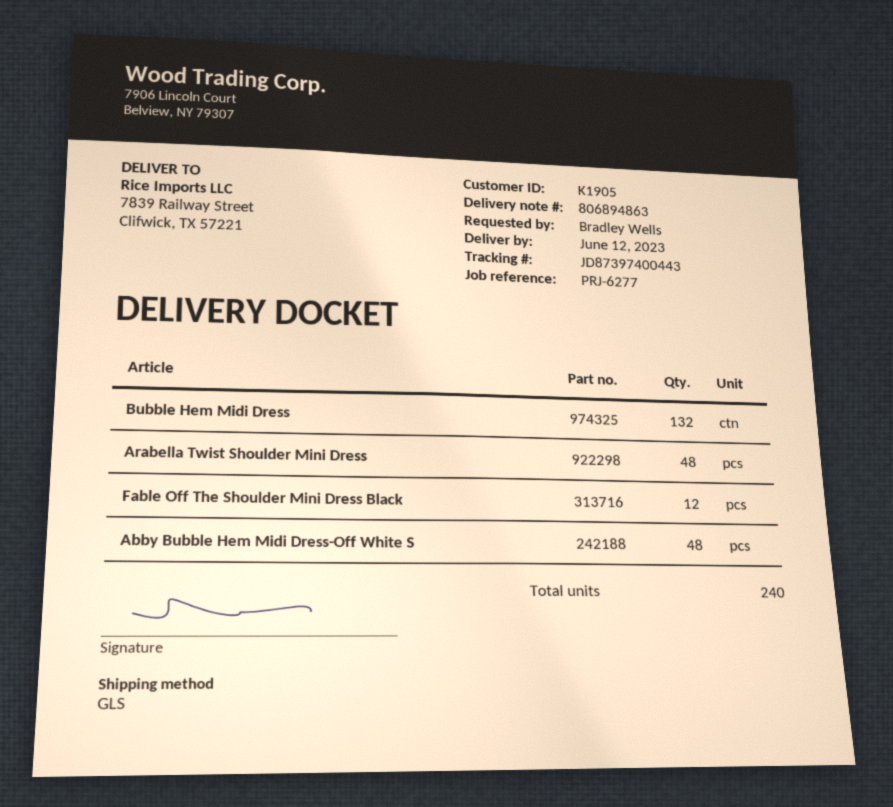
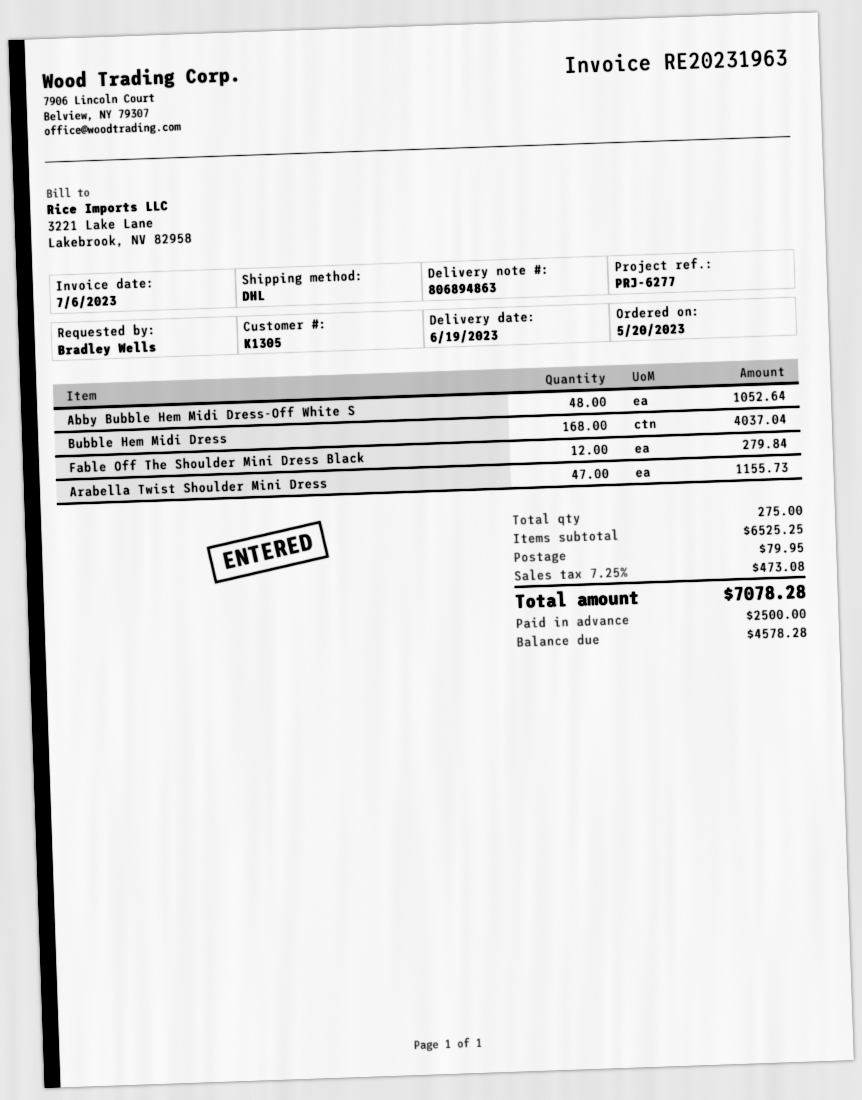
delivery date: 2023-06-12 -> 2023-06-19
customer number: K1905 -> K1305
shipping method: GLS -> DHL
Bubble Hem Midi Dress: 132 -> 168
Arabella Twist Shoulder Mini Dress: 48 -> 47
total quantity: 240 -> 275

